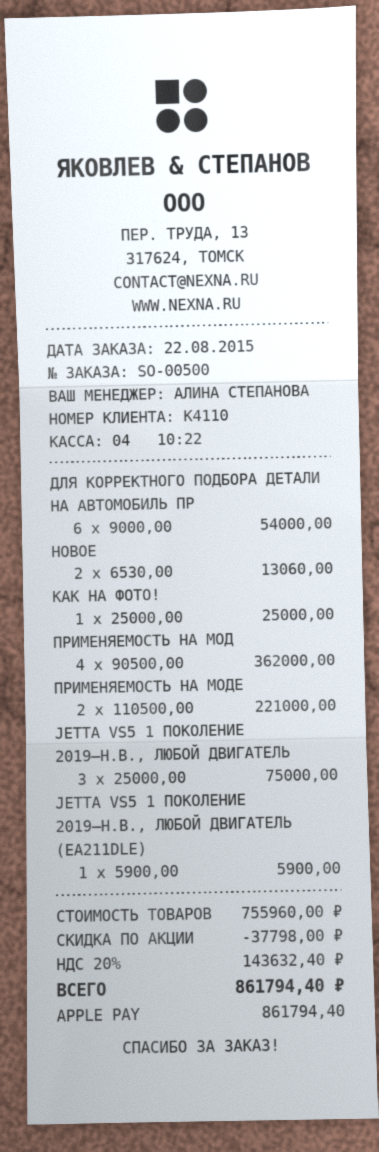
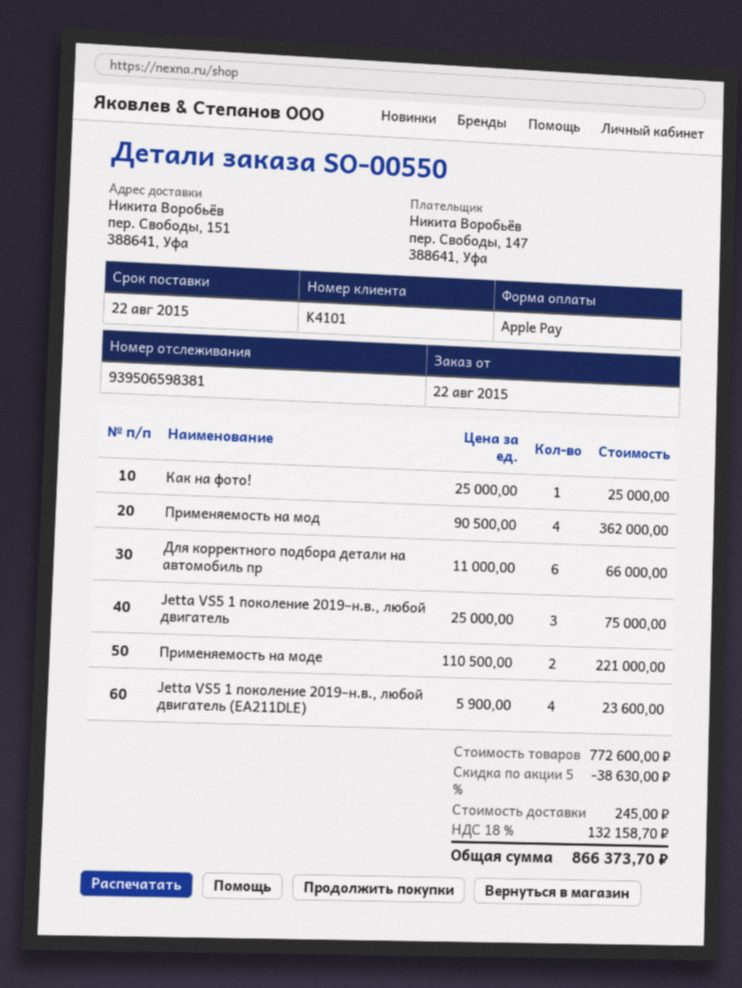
order number: SO-00500 -> SO-00550
customer number: K4110 -> K4101
ДЛЯ КОРРЕКТНОГО ПОДБОРА ДЕТАЛИ НА АВТОМОБИЛЬ ПР: 6 x 9000.00 = 54000.00 -> 6 x 11000.00 = 66000.00
НОВОЕ: 2 x 6530.00 = 13060.00 -> none
JETTA VS5 1 ПОКОЛЕНИЕ 2019–Н.В., ЛЮБОЙ ДВИГАТЕЛЬ (EA211DLE): 1 x 5900.00 = 5900.00 -> 4 x 5900.00 = 23600.00
subtotal: 755960.00 -> 772600.00
discount: 37798.00 -> 38630.00
shipping: none -> 245.00
tax: 20% = 143632.40 -> 18% = 132158.70
total: 861794.40 -> 866373.70

